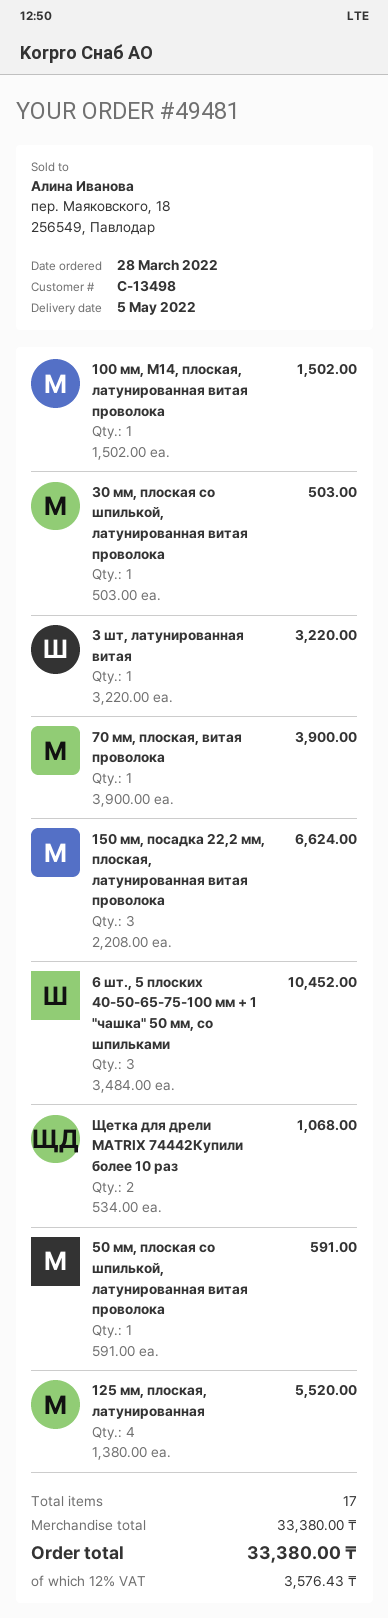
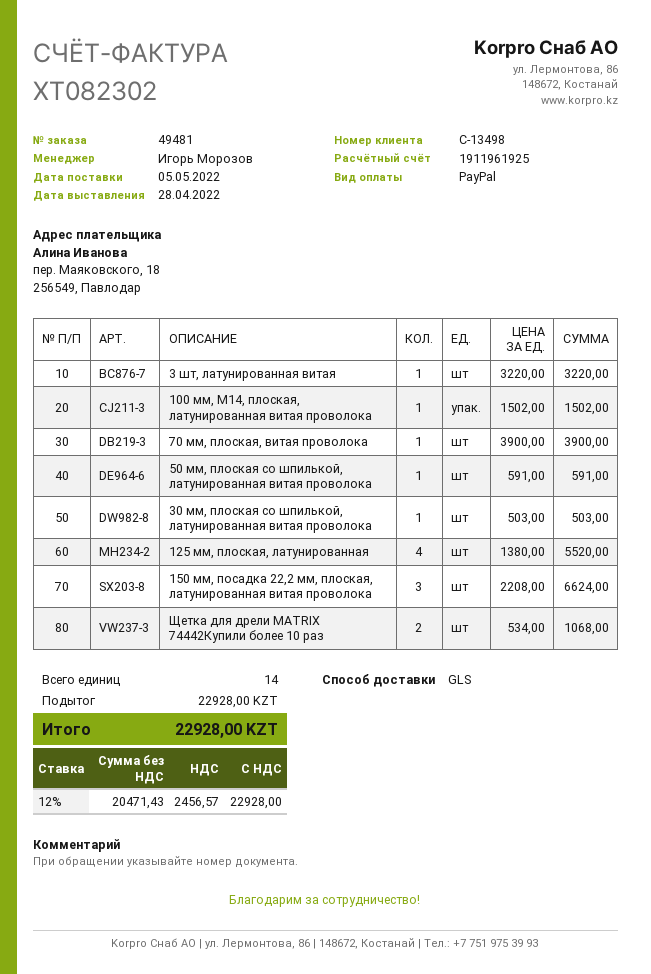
6 шт., 5 плоских 40-50-65-75-100 мм + 1 "чашка" 50 мм, со шпильками: 3 x 3484.00 = 10452.00 -> none
total quantity: 17 -> 14
subtotal: 33380.00 -> 22928.00
tax: 12% = 3576.43 -> 12% = 2456.57
total: 33380.00 -> 22928.00

